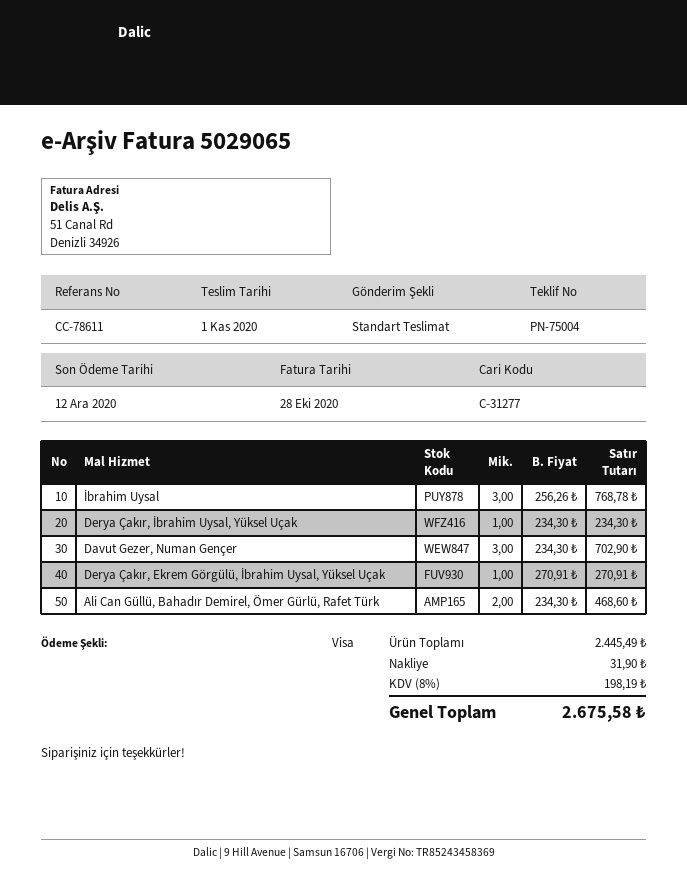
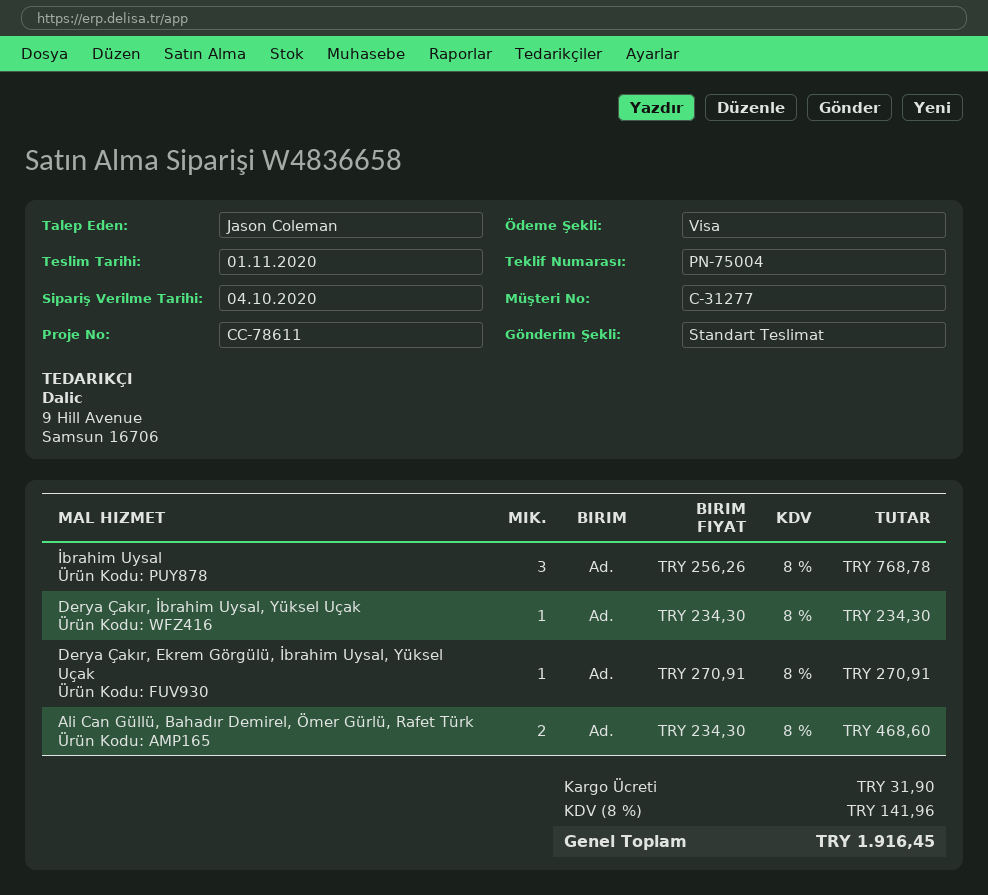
Davut Gezer, Numan Gençer: 3 x 234.30 = 702.90 -> none
tax: 8% = 198.19 -> 8% = 141.96
total: 2675.58 -> 1916.45

